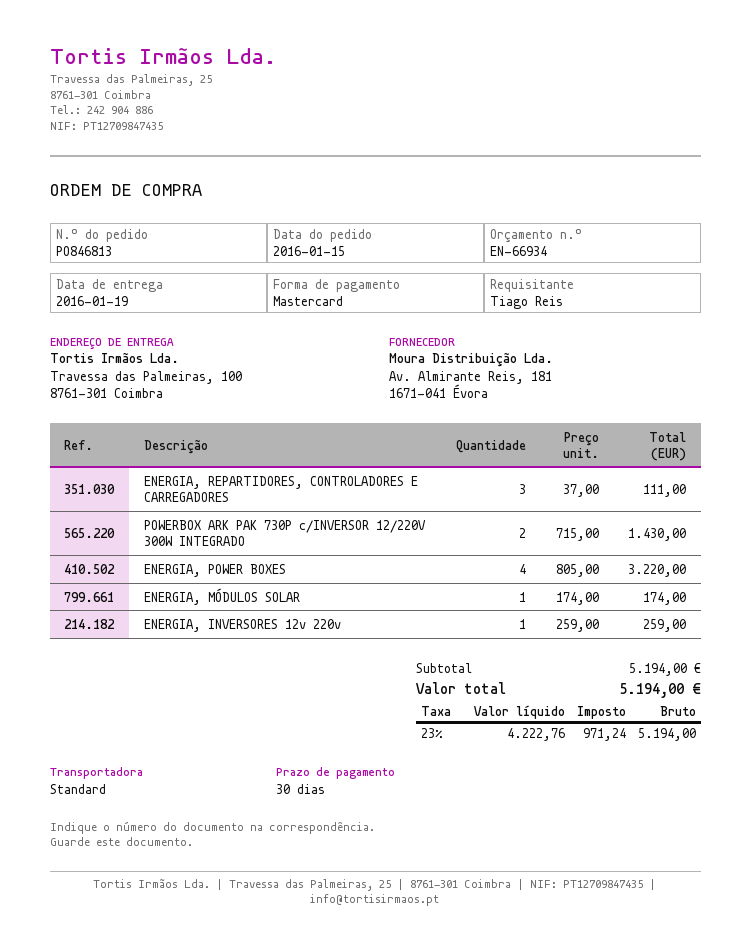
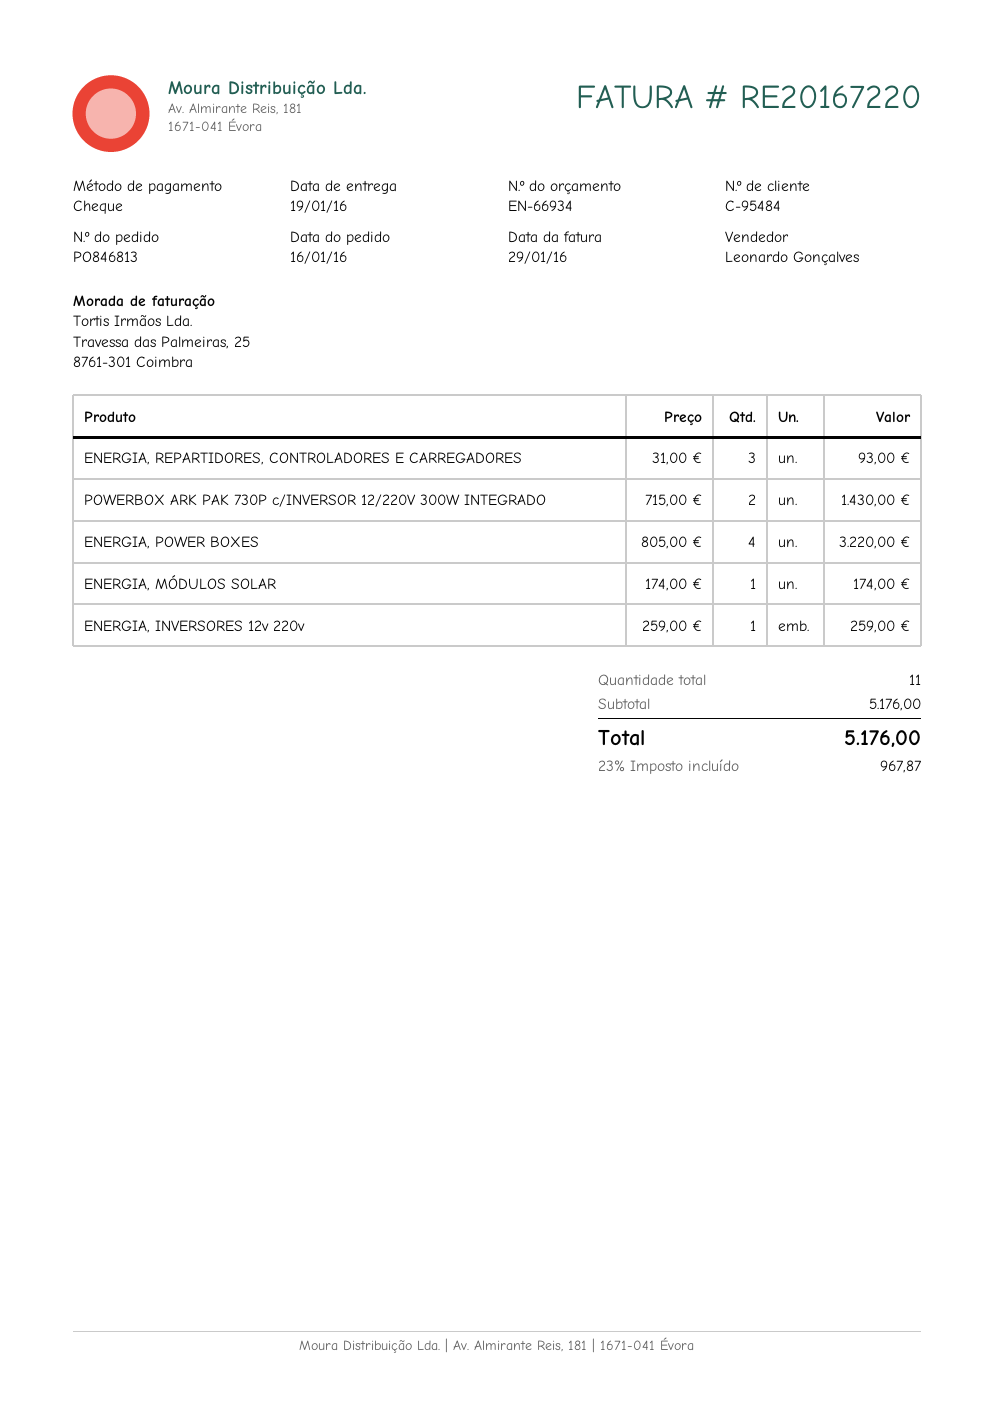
order date: 2016-01-15 -> 2016-01-16
payment method: Mastercard -> cheque
ENERGIA, REPARTIDORES, CONTROLADORES E CARREGADORES: 3 x 37.00 = 111.00 -> 3 x 31.00 = 93.00
subtotal: 5194.00 -> 5176.00
tax: 23% = 971.24 -> 23% = 967.87
total: 5194.00 -> 5176.00

